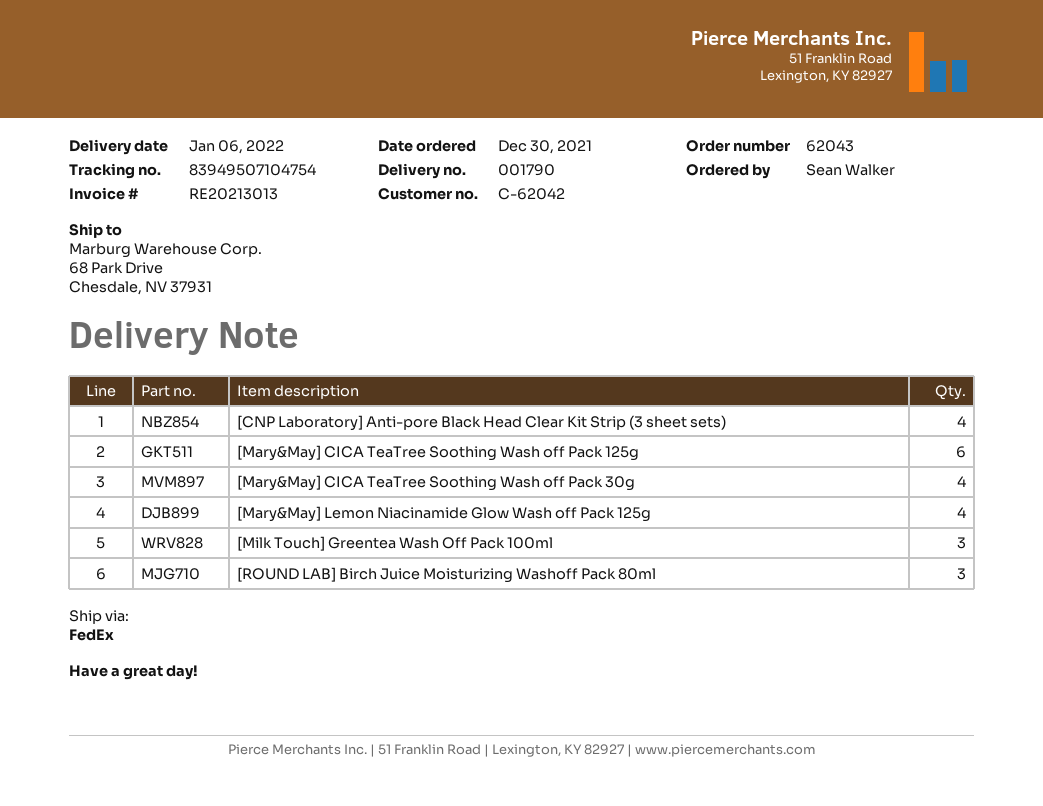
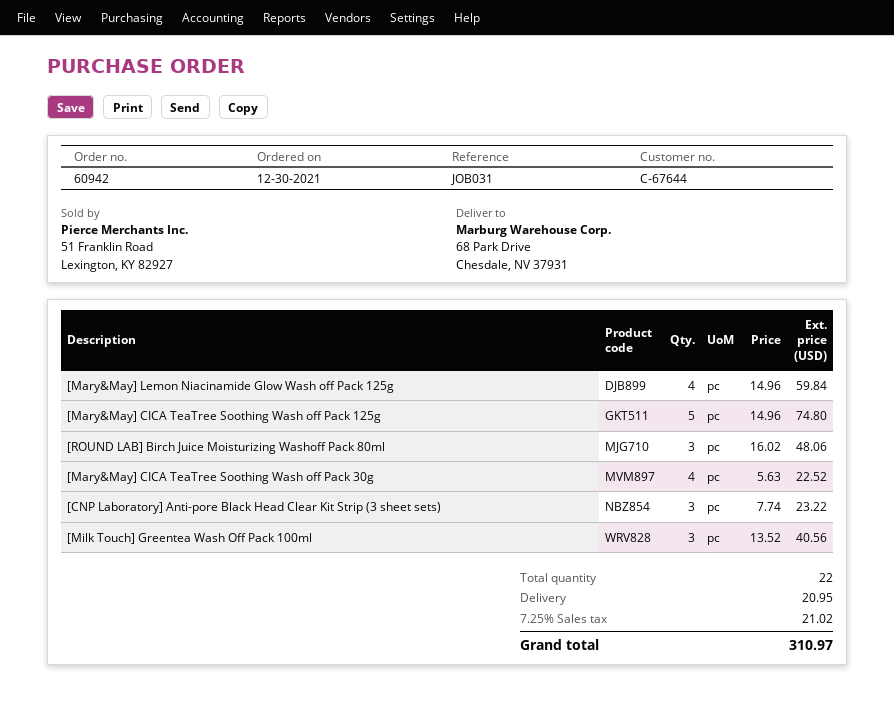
order number: 62043 -> 60942
customer number: C-62042 -> C-67644
[CNP Laboratory] Anti-pore Black Head Clear Kit Strip (3 sheet sets): 4 -> 3
[Mary&May] CICA TeaTree Soothing Wash off Pack 125g: 6 -> 5

